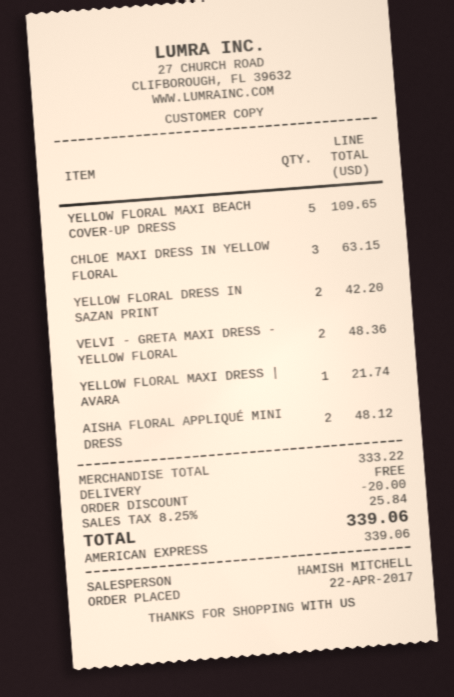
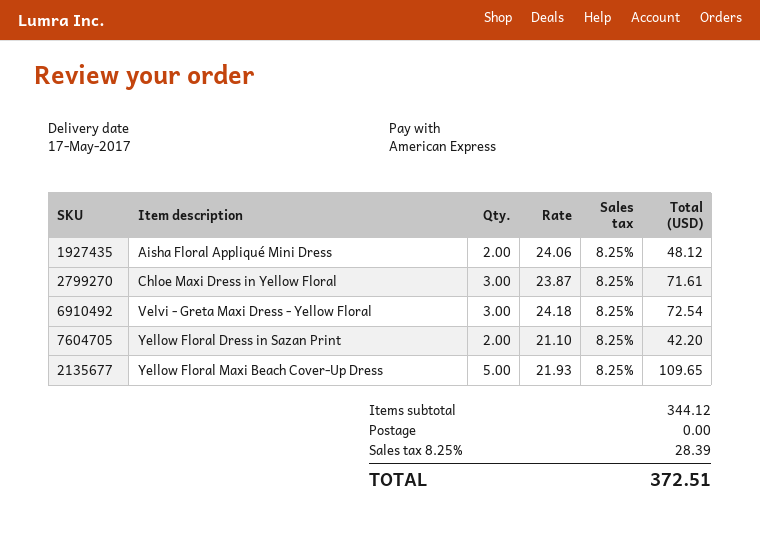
CHLOE MAXI DRESS IN YELLOW FLORAL: 3 for 63.15 -> 3 for 71.61
VELVI - GRETA MAXI DRESS - YELLOW FLORAL: 2 for 48.36 -> 3 for 72.54
YELLOW FLORAL MAXI DRESS | AVARA: 1 for 21.74 -> none
subtotal: 333.22 -> 344.12
discount: 20.00 -> none
tax: 8.25% = 25.84 -> 8.25% = 28.39
total: 339.06 -> 372.51

